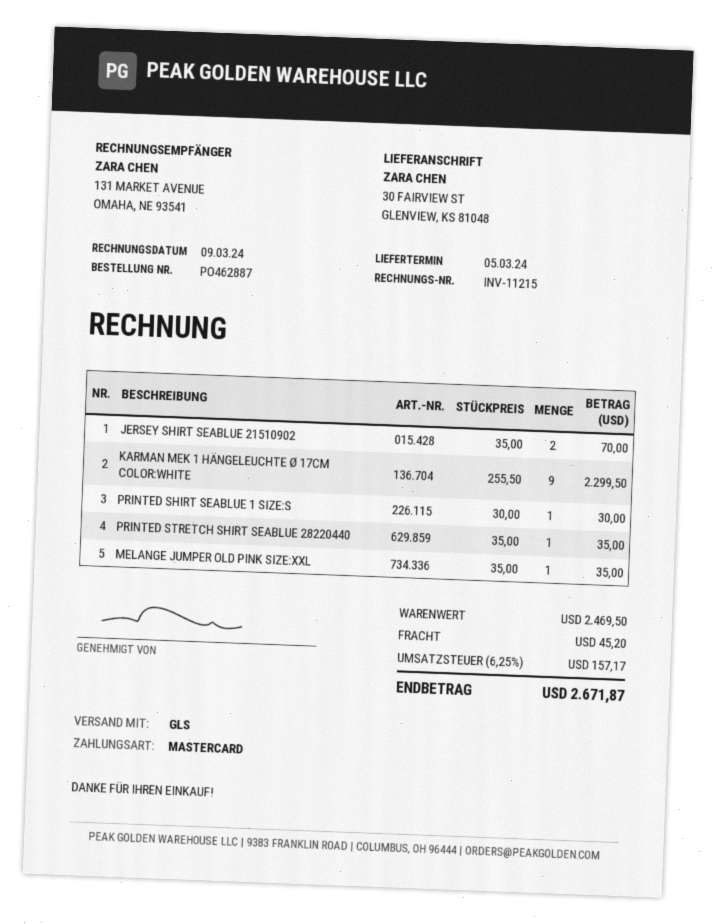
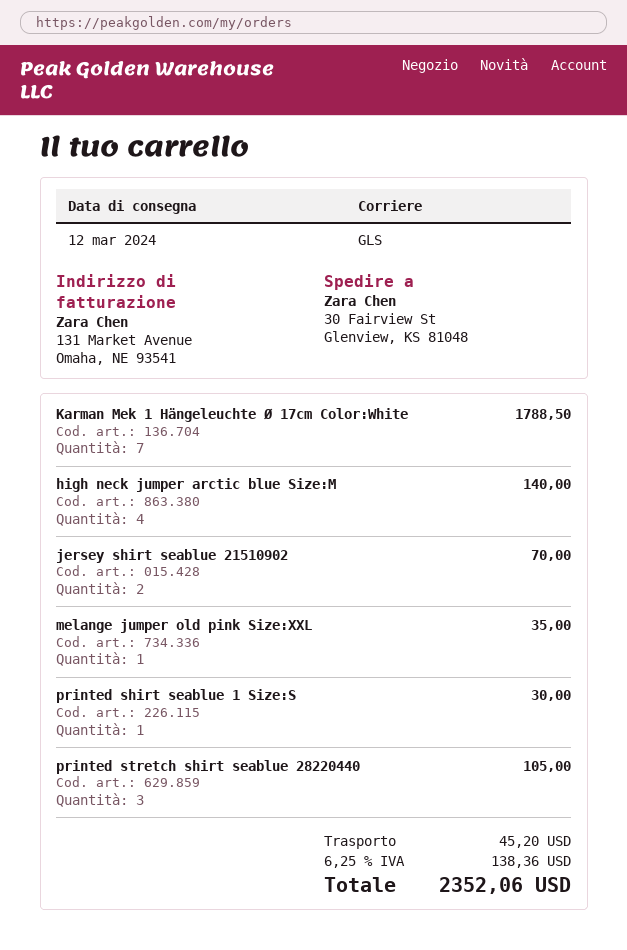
delivery date: 2024-03-05 -> 2024-03-12
KARMAN MEK 1 HÄNGELEUCHTE Ø 17CM COLOR:WHITE: 9 for 2299.50 -> 7 for 1788.50
PRINTED STRETCH SHIRT SEABLUE 28220440: 1 for 35.00 -> 3 for 105.00
high neck jumper arctic blue Size:M: none -> 4 for 140.00
tax: 6.25% = 157.17 -> 6.25% = 138.36
total: 2671.87 -> 2352.06

